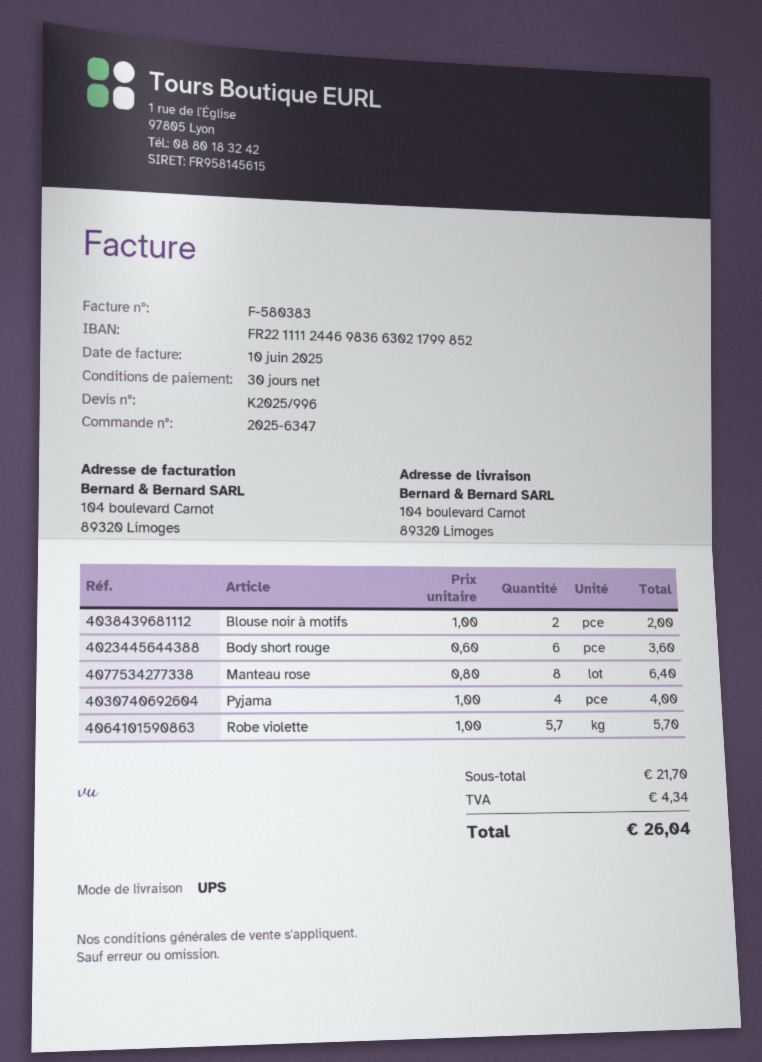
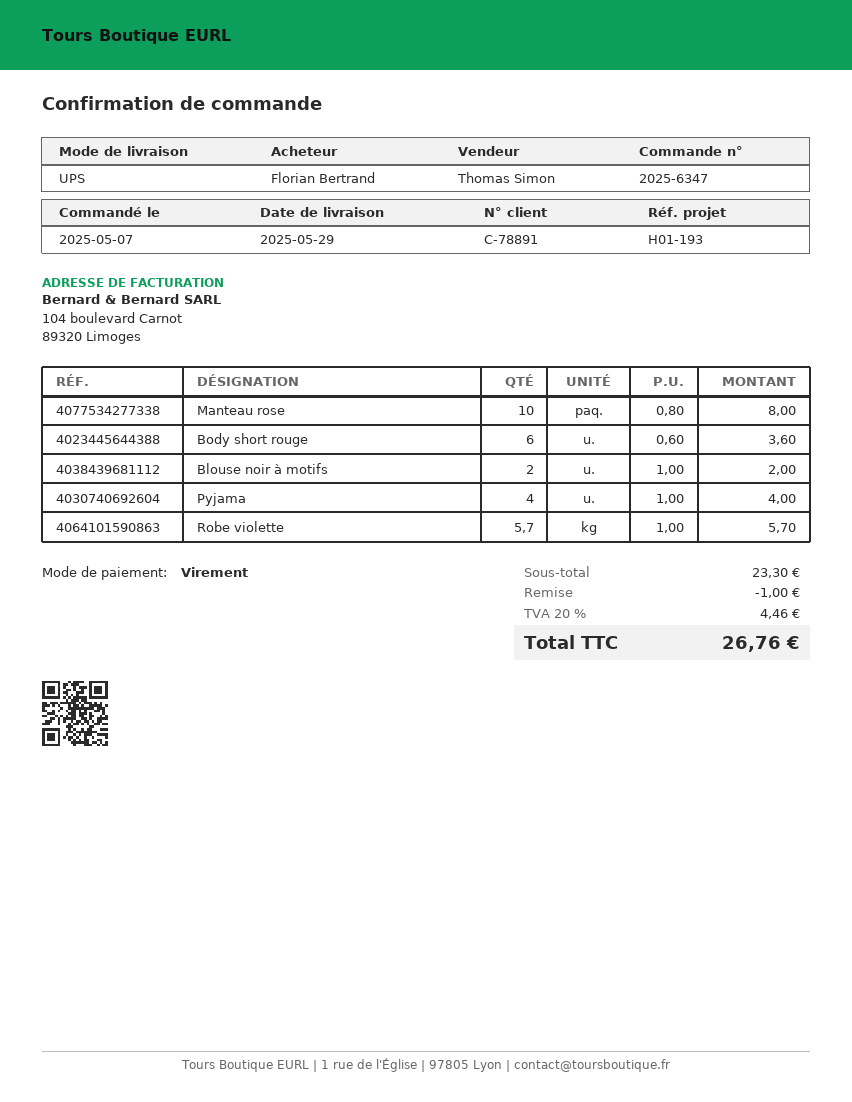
Manteau rose: 8 x 0.80 = 6.40 -> 10 x 0.80 = 8.00
subtotal: 21.70 -> 23.30
discount: none -> 1.00
tax: 4.34 -> 4.46
total: 26.04 -> 26.76

